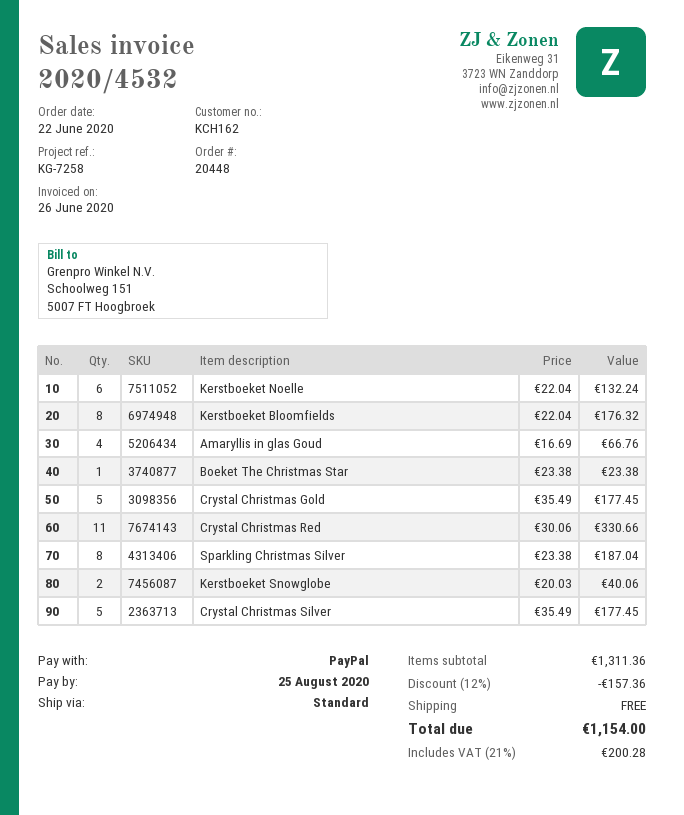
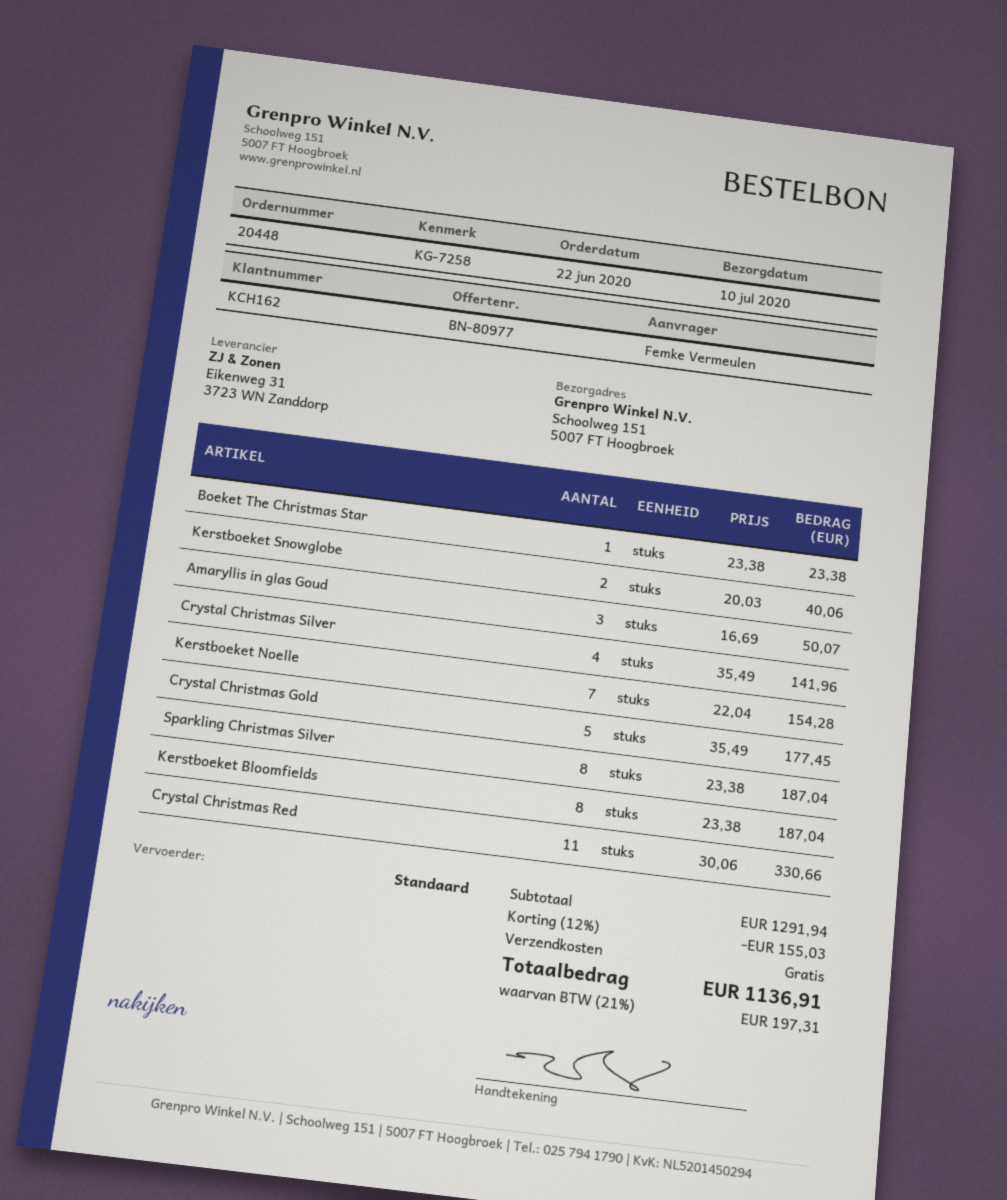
Kerstboeket Noelle: 6 x 22.04 = 132.24 -> 7 x 22.04 = 154.28
Kerstboeket Bloomfields: 8 x 22.04 = 176.32 -> 8 x 23.38 = 187.04
Amaryllis in glas Goud: 4 x 16.69 = 66.76 -> 3 x 16.69 = 50.07
Crystal Christmas Silver: 5 x 35.49 = 177.45 -> 4 x 35.49 = 141.96
subtotal: 1311.36 -> 1291.94
discount: 12% = 157.36 -> 12% = 155.03
tax: 21% = 200.28 -> 21% = 197.31
total: 1154.00 -> 1136.91

